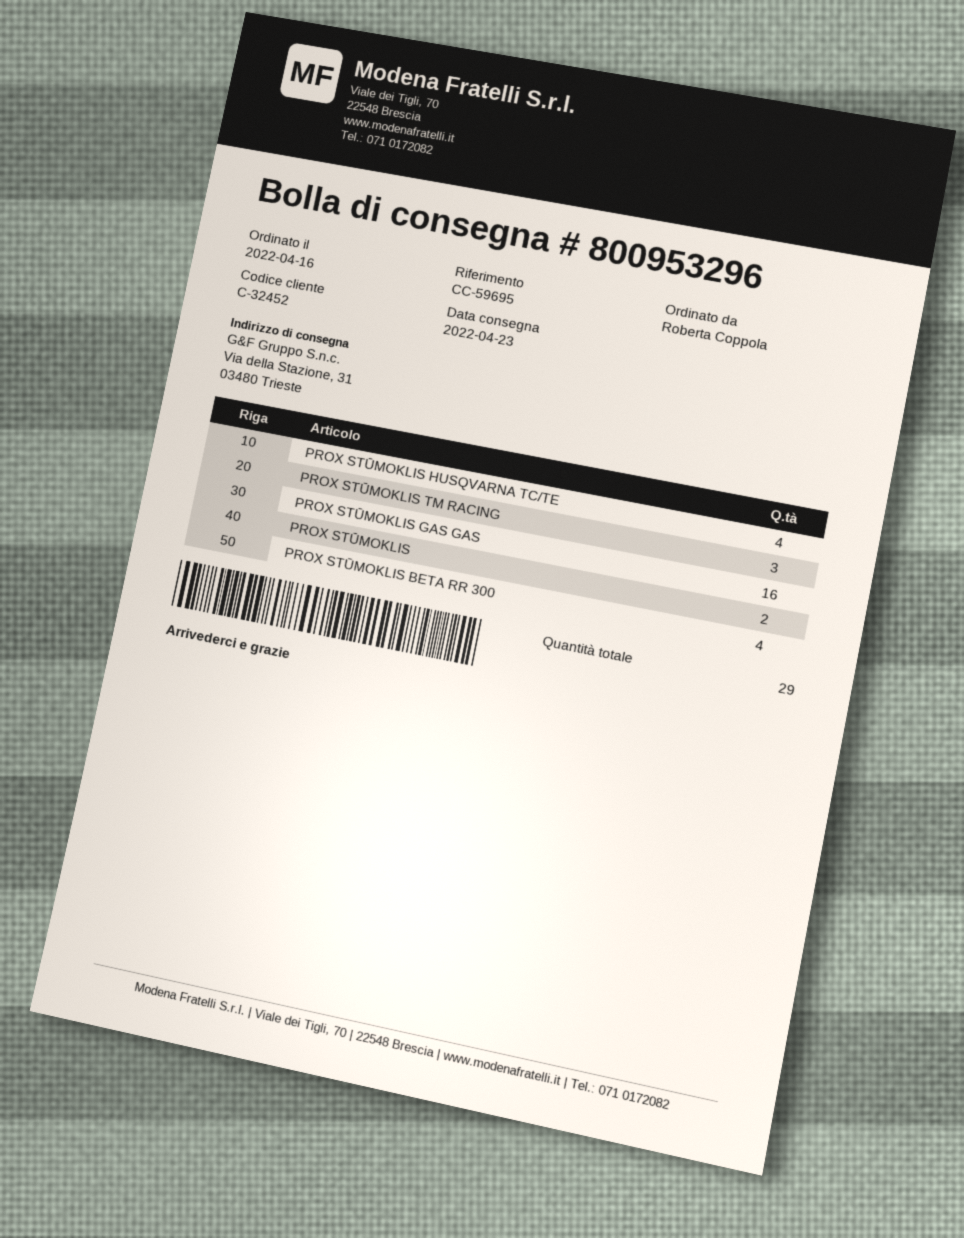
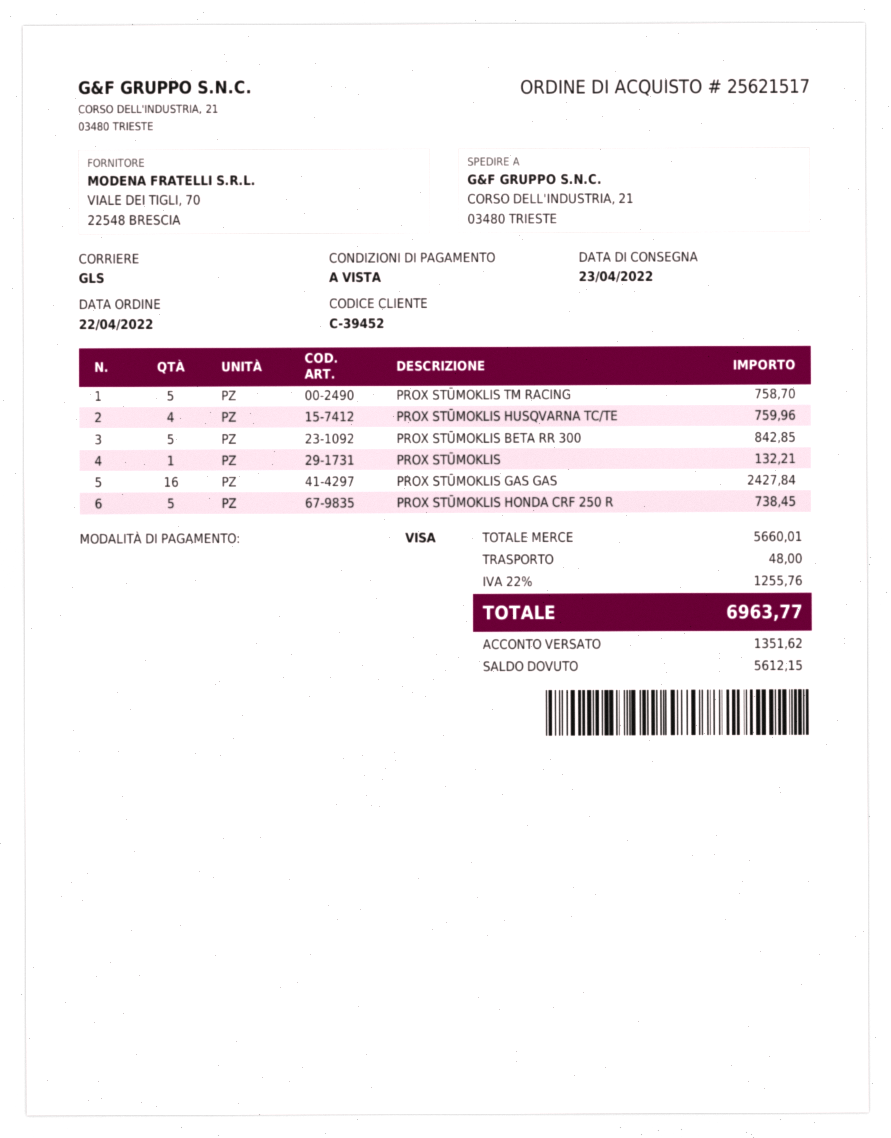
order date: 2022-04-16 -> 2022-04-22
customer number: C-32452 -> C-39452
ship to: Via della Stazione, 31, 03480 Trieste -> CORSO DELL'INDUSTRIA, 21, 03480 TRIESTE
PROX STŪMOKLIS TM RACING: 3 -> 5
PROX STŪMOKLIS: 2 -> 1
PROX STŪMOKLIS BETA RR 300: 4 -> 5
PROX STŪMOKLIS HONDA CRF 250 R: none -> 5

